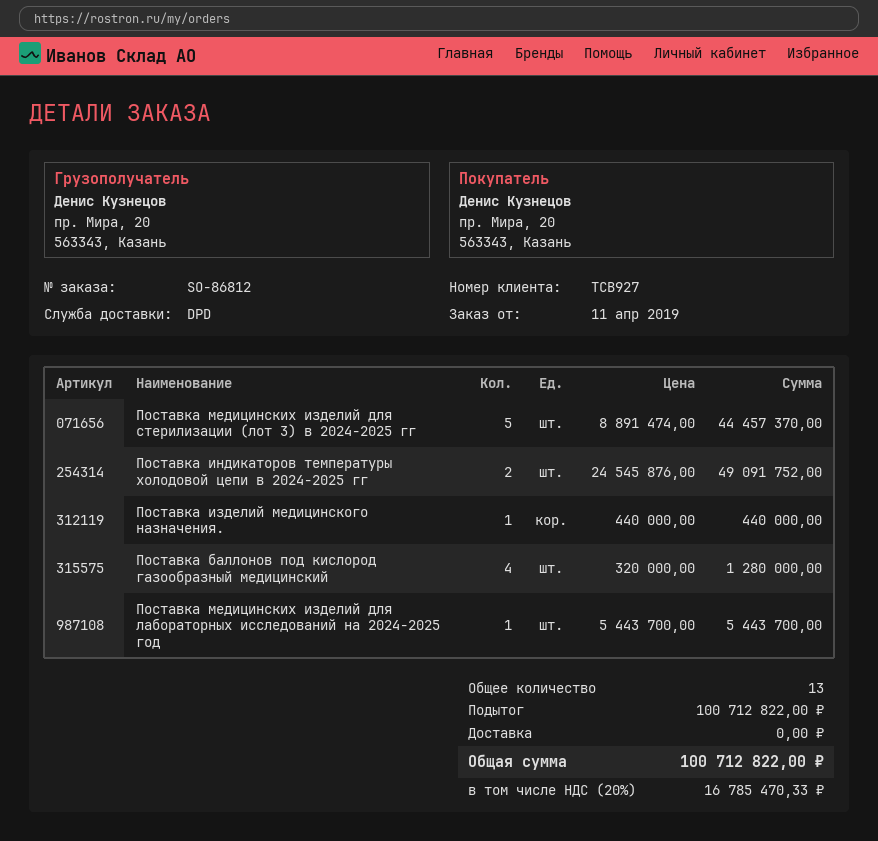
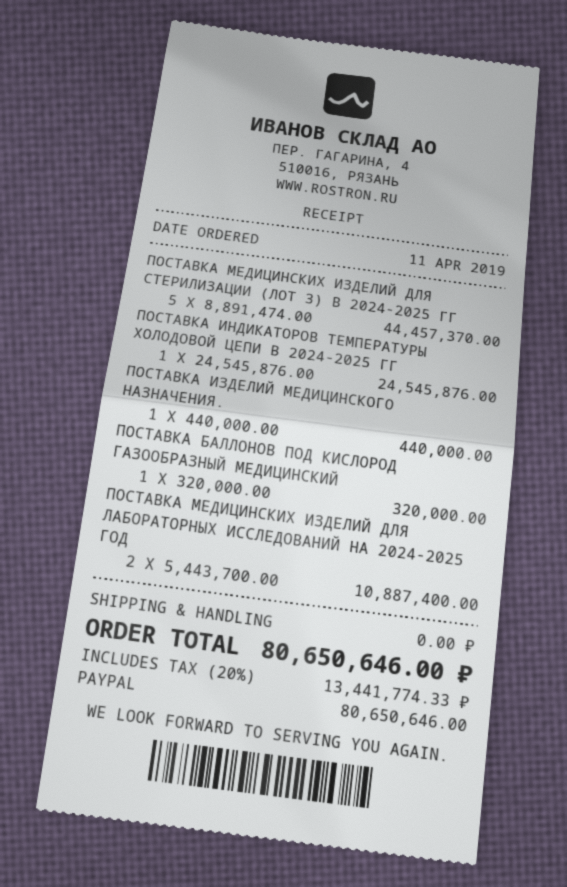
Поставка индикаторов температуры холодовой цепи в 2024-2025 гг: 2 x 24545876.00 = 49091752.00 -> 1 x 24545876.00 = 24545876.00
Поставка баллонов под кислород газообразный медицинский: 4 x 320000.00 = 1280000.00 -> 1 x 320000.00 = 320000.00
Поставка медицинских изделий для лабораторных исследований на 2024-2025 год: 1 x 5443700.00 = 5443700.00 -> 2 x 5443700.00 = 10887400.00
tax: 20% = 16785470.33 -> 20% = 13441774.33
total: 100712822.00 -> 80650646.00

